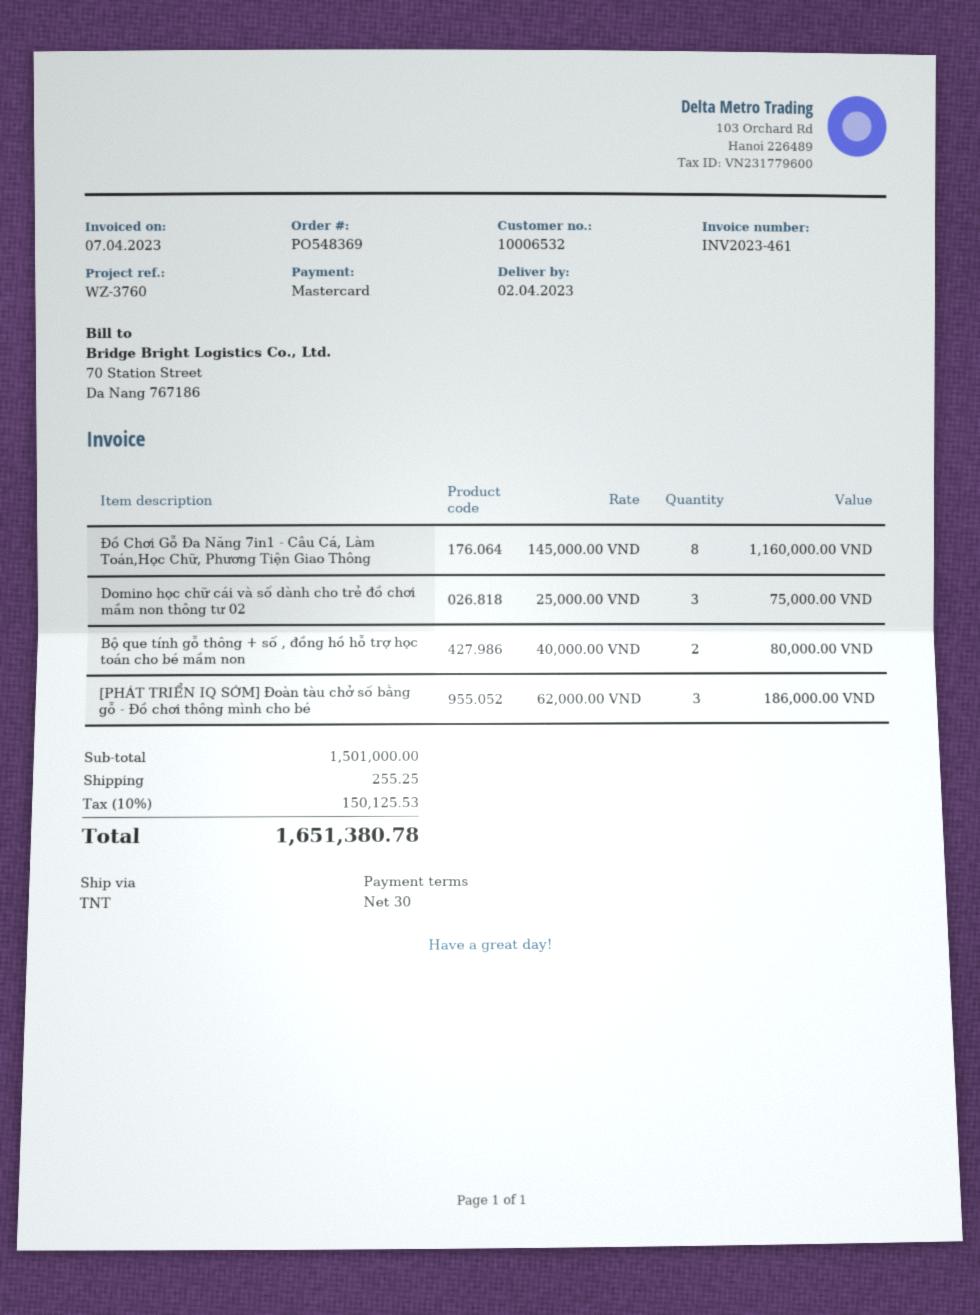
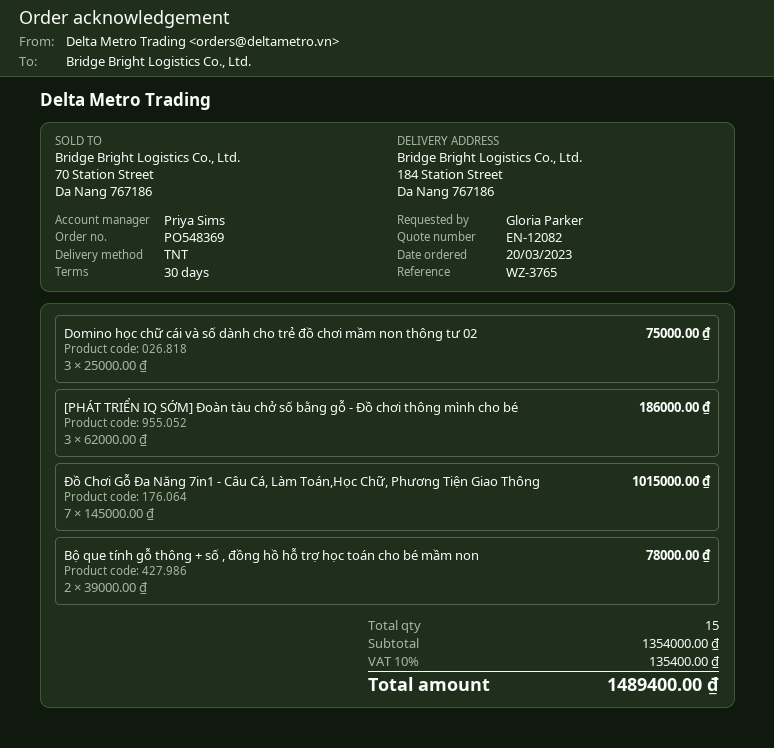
reference: WZ-3760 -> WZ-3765
Đồ Chơi Gỗ Đa Năng 7in1 - Câu Cá, Làm Toán,Học Chữ, Phương Tiện Giao Thông: 8 x 145000.00 = 1160000.00 -> 7 x 145000.00 = 1015000.00
Bộ que tính gỗ thông + số , đồng hồ hỗ trợ học toán cho bé mầm non: 2 x 40000.00 = 80000.00 -> 2 x 39000.00 = 78000.00
subtotal: 1501000.00 -> 1354000.00
shipping: 255.25 -> none
tax: 10% = 150125.53 -> 10% = 135400.00
total: 1651380.78 -> 1489400.00

